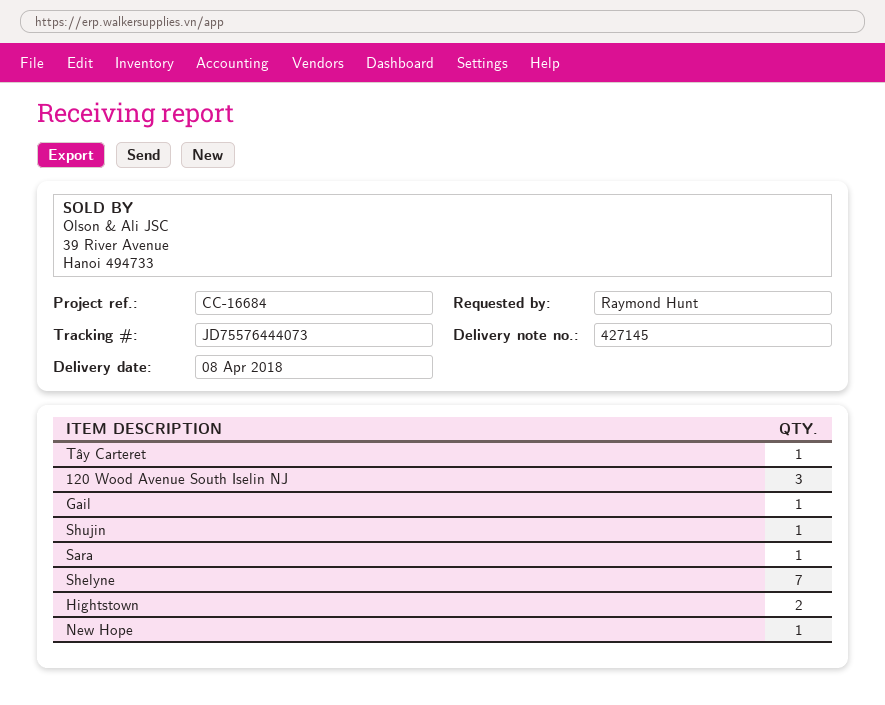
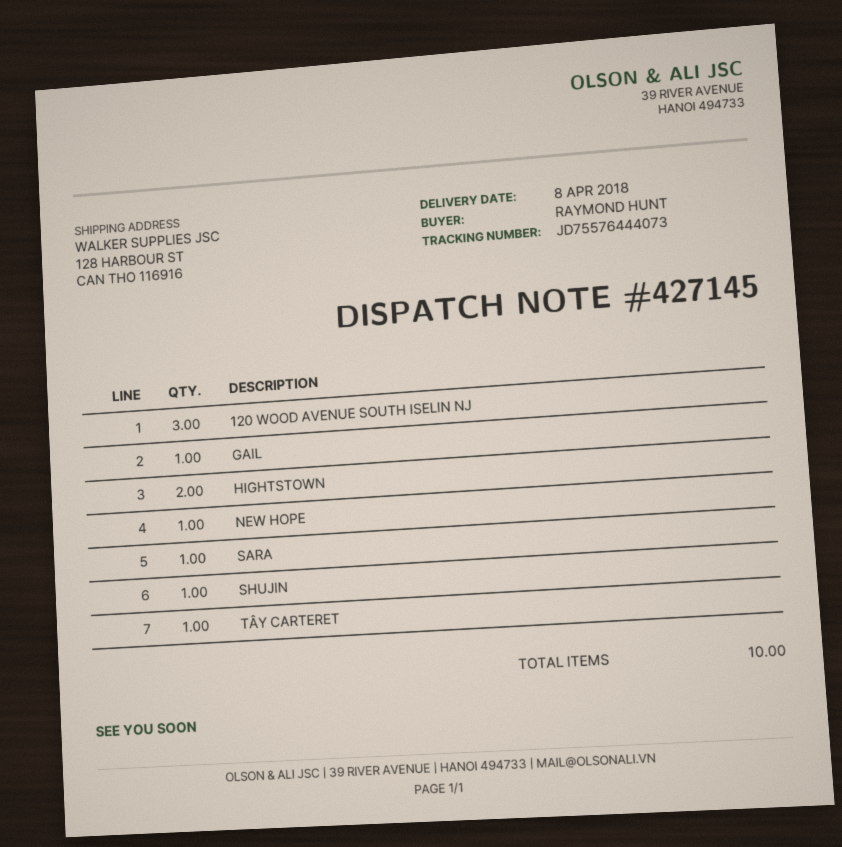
Shelyne: 7 -> none

